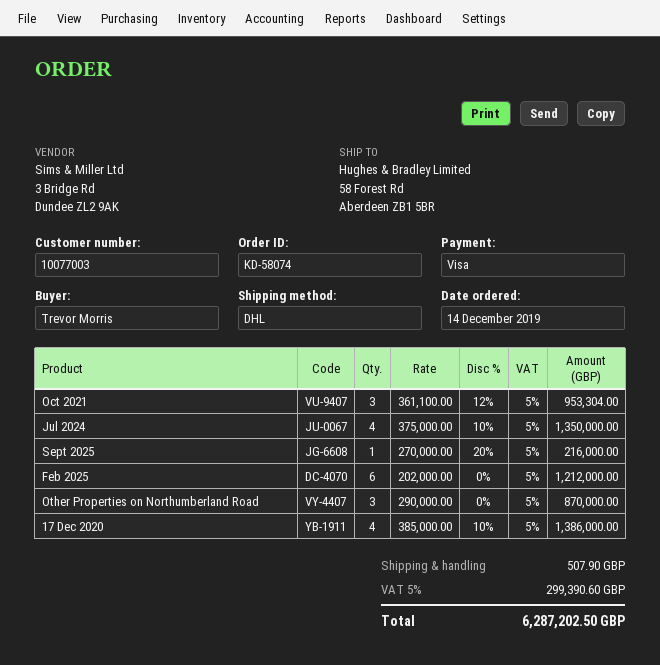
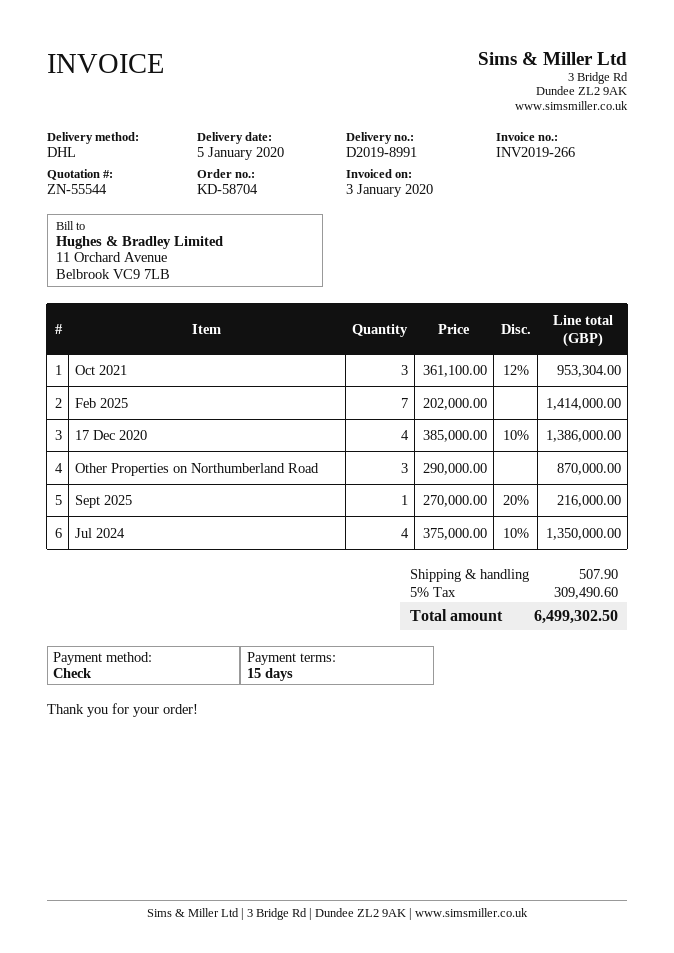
order number: KD-58074 -> KD-58704
payment method: Visa -> cheque
Feb 2025: 6 x 202000.00 = 1212000.00 -> 7 x 202000.00 = 1414000.00
tax: 5% = 299390.60 -> 5% = 309490.60
total: 6287202.50 -> 6499302.50

